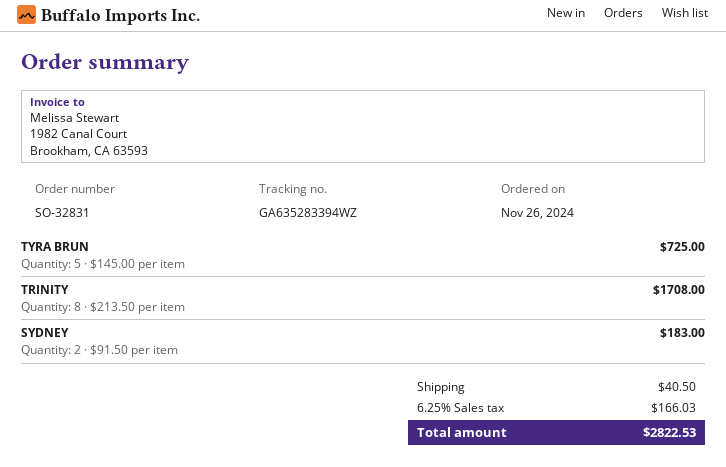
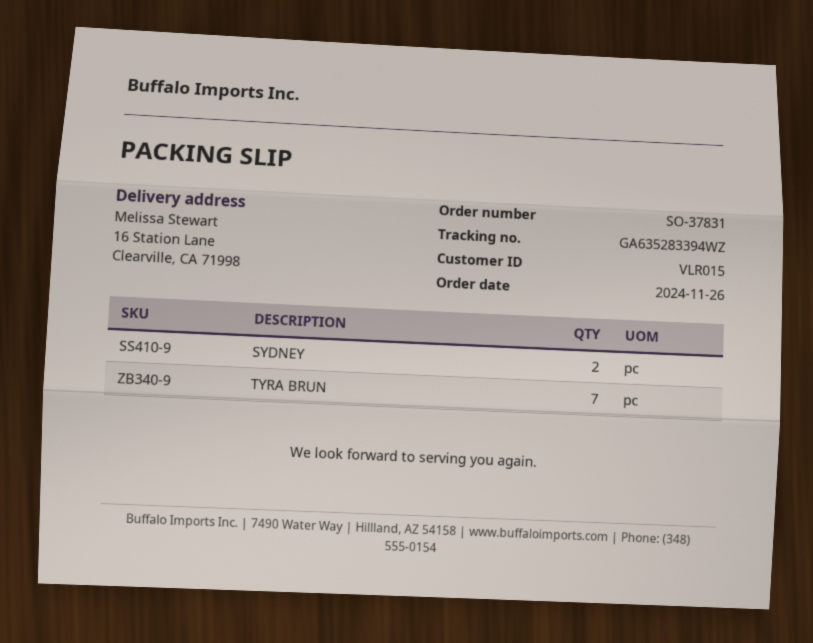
order number: SO-32831 -> SO-37831
TYRA BRUN: 5 -> 7
TRINITY: 8 -> none

